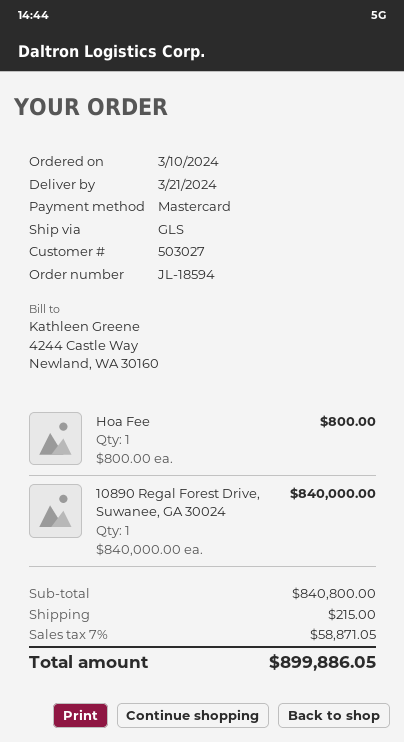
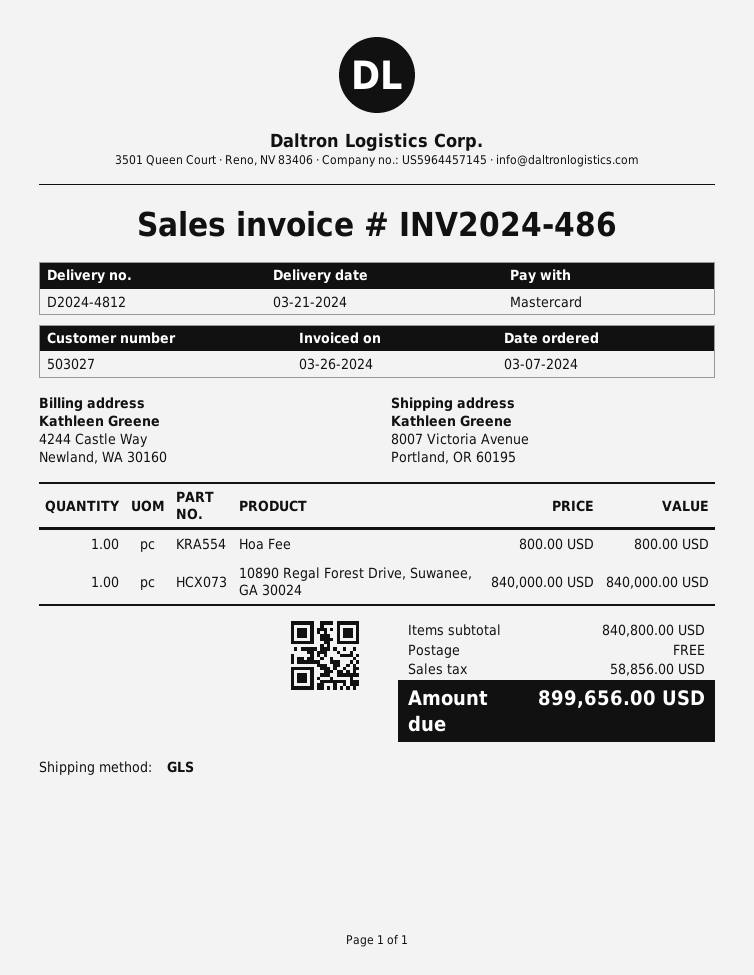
order date: 2024-03-10 -> 2024-03-07
shipping: 215.00 -> 0.00
tax: 58871.05 -> 58856.00
total: 899886.05 -> 899656.00

